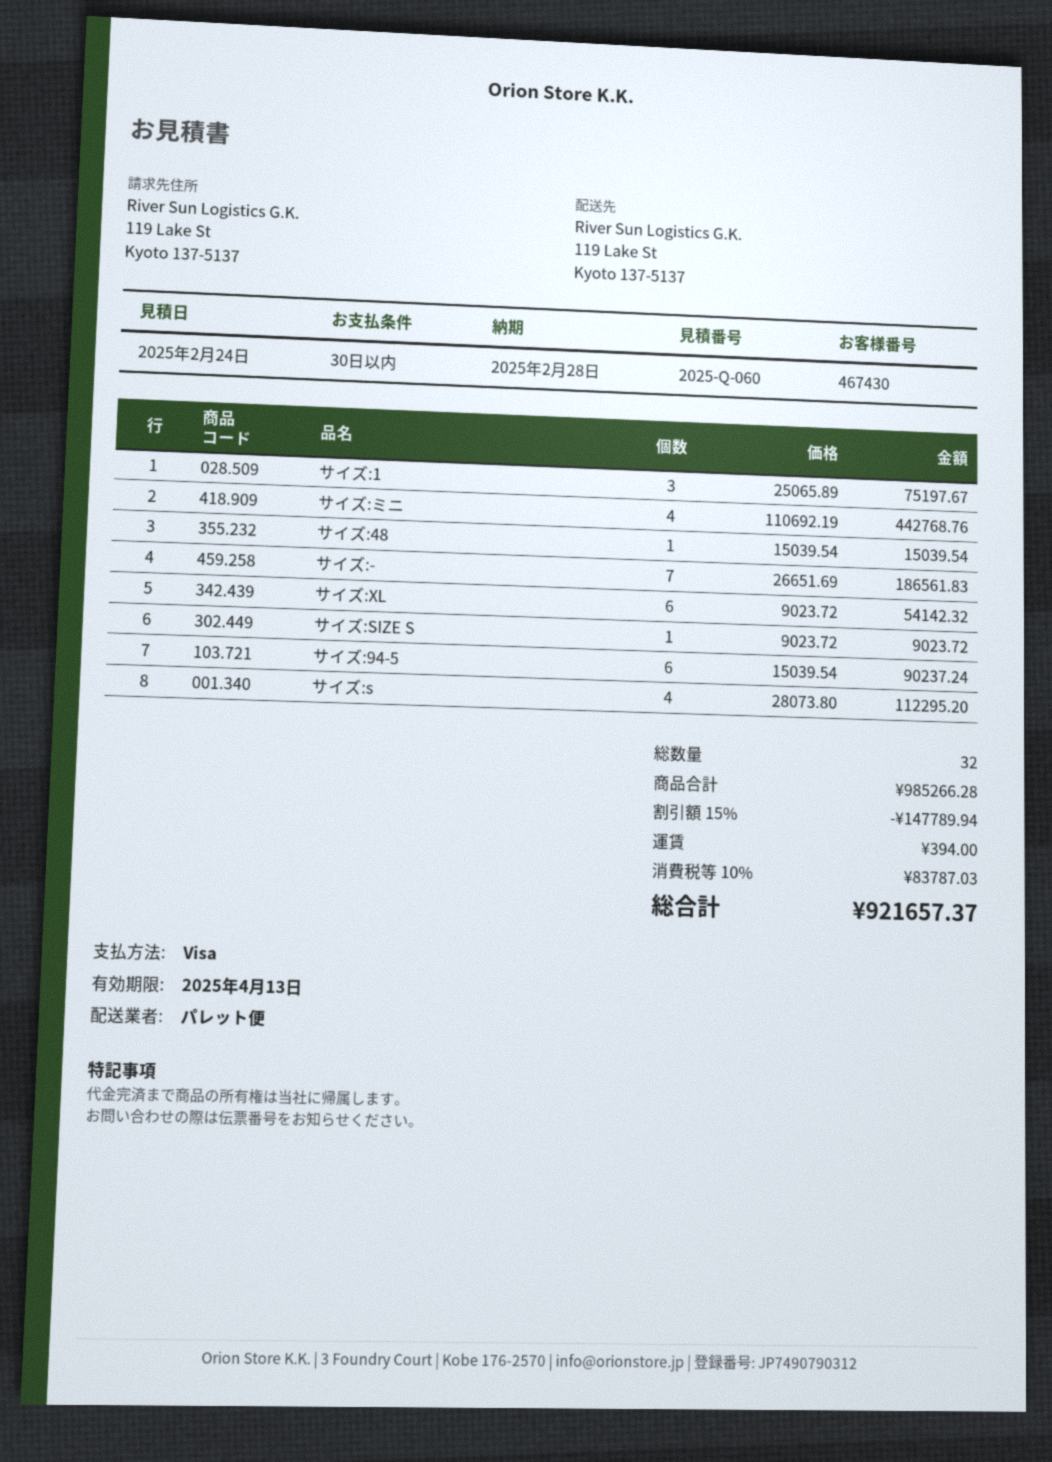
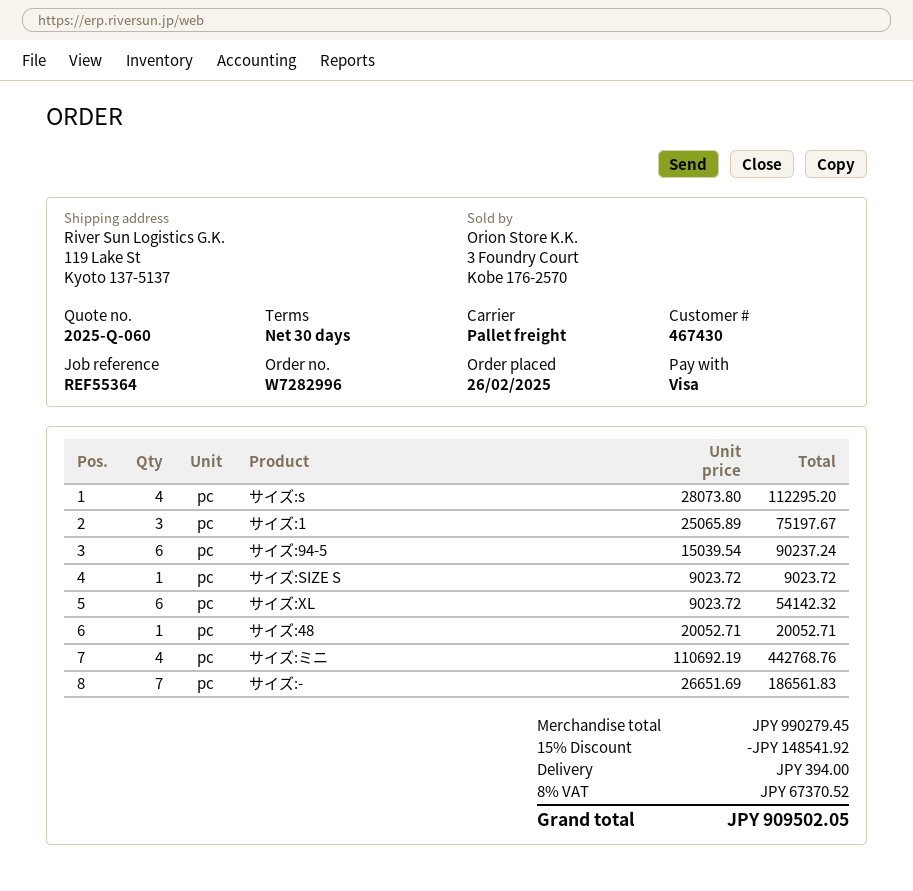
サイズ:48: 1 x 15039.54 = 15039.54 -> 1 x 20052.71 = 20052.71
subtotal: 985266.28 -> 990279.45
discount: 15% = 147789.94 -> 15% = 148541.92
tax: 10% = 83787.03 -> 8% = 67370.52
total: 921657.37 -> 909502.05

